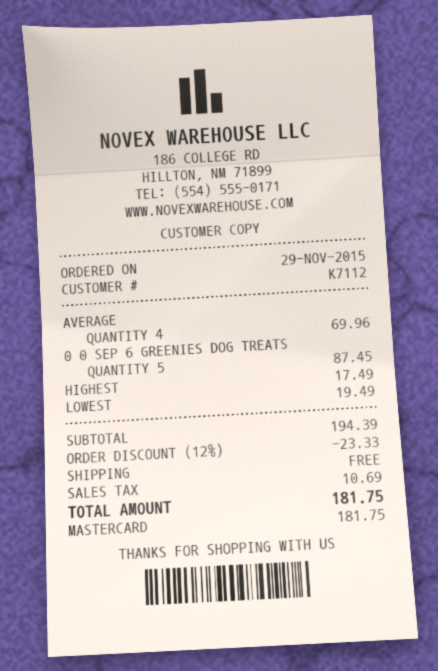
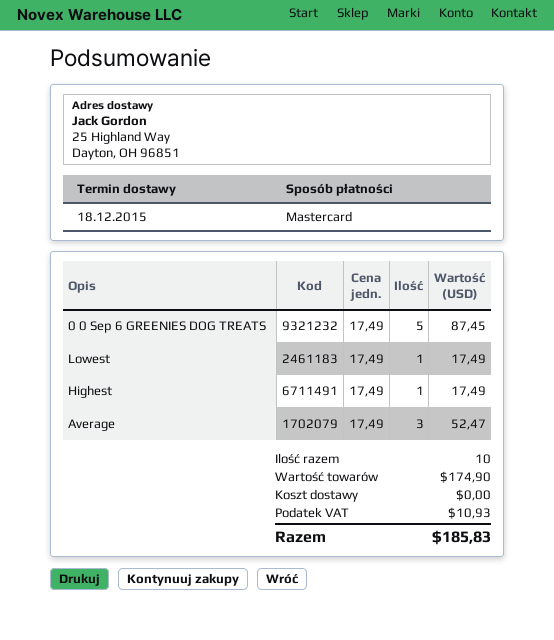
AVERAGE: 4 for 69.96 -> 3 for 52.47
LOWEST: 1 for 19.49 -> 1 for 17.49
subtotal: 194.39 -> 174.90
discount: 12% = 23.33 -> none
tax: 10.69 -> 10.93
total: 181.75 -> 185.83

